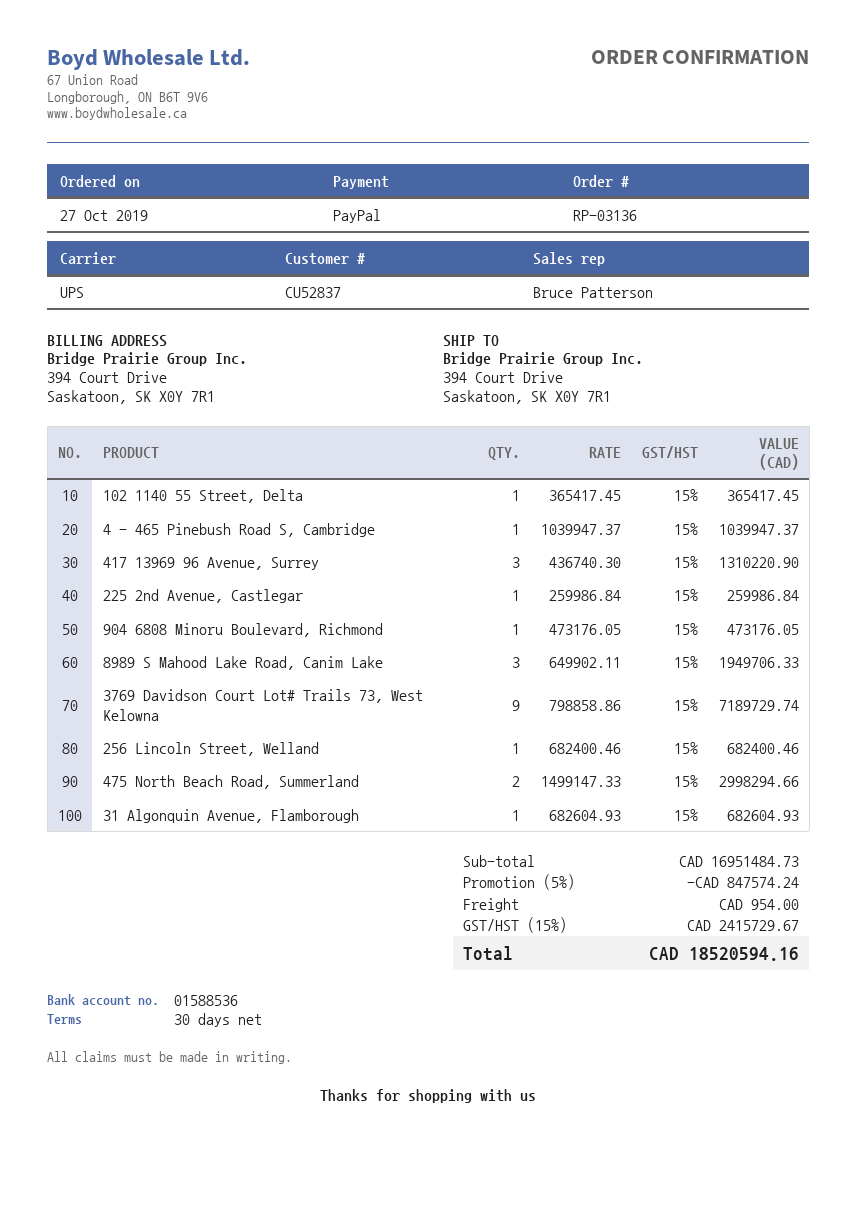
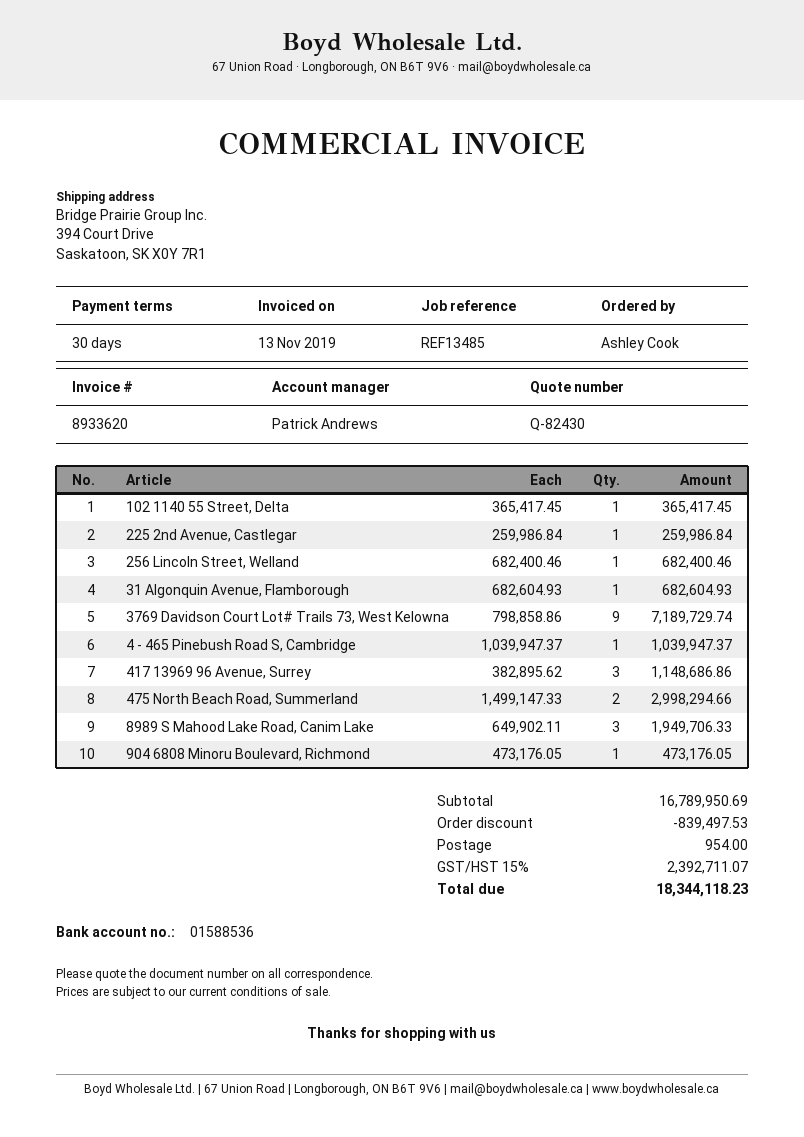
sales rep: Bruce Patterson -> Patrick Andrews
417 13969 96 Avenue, Surrey: 3 x 436740.30 = 1310220.90 -> 3 x 382895.62 = 1148686.86
subtotal: 16951484.73 -> 16789950.69
discount: 847574.24 -> 839497.53
tax: 15% = 2415729.67 -> 15% = 2392711.07
total: 18520594.16 -> 18344118.23

